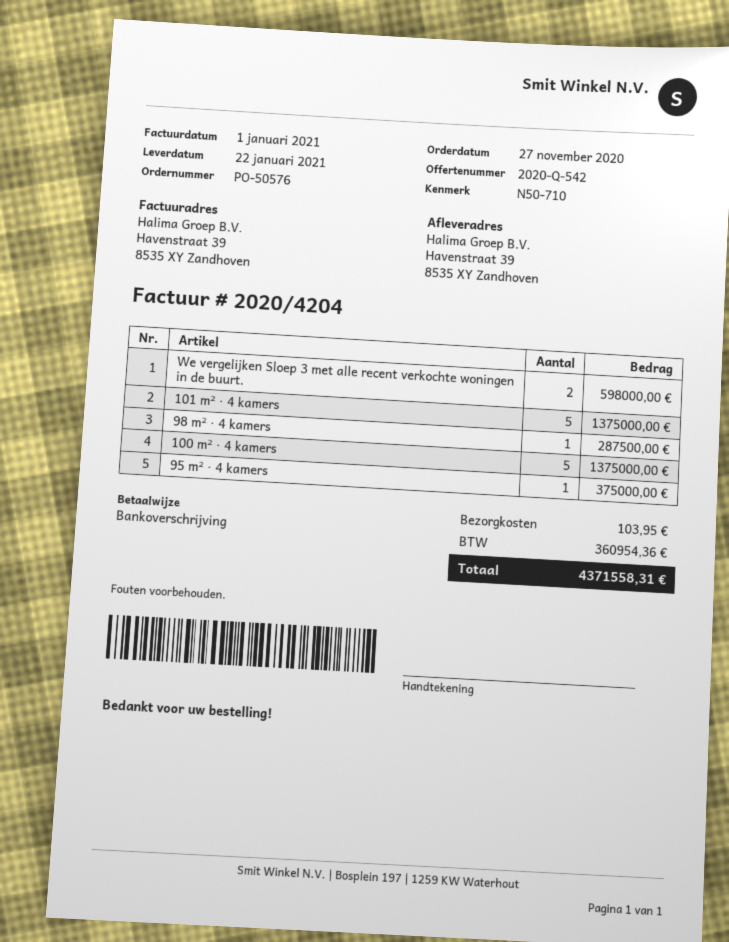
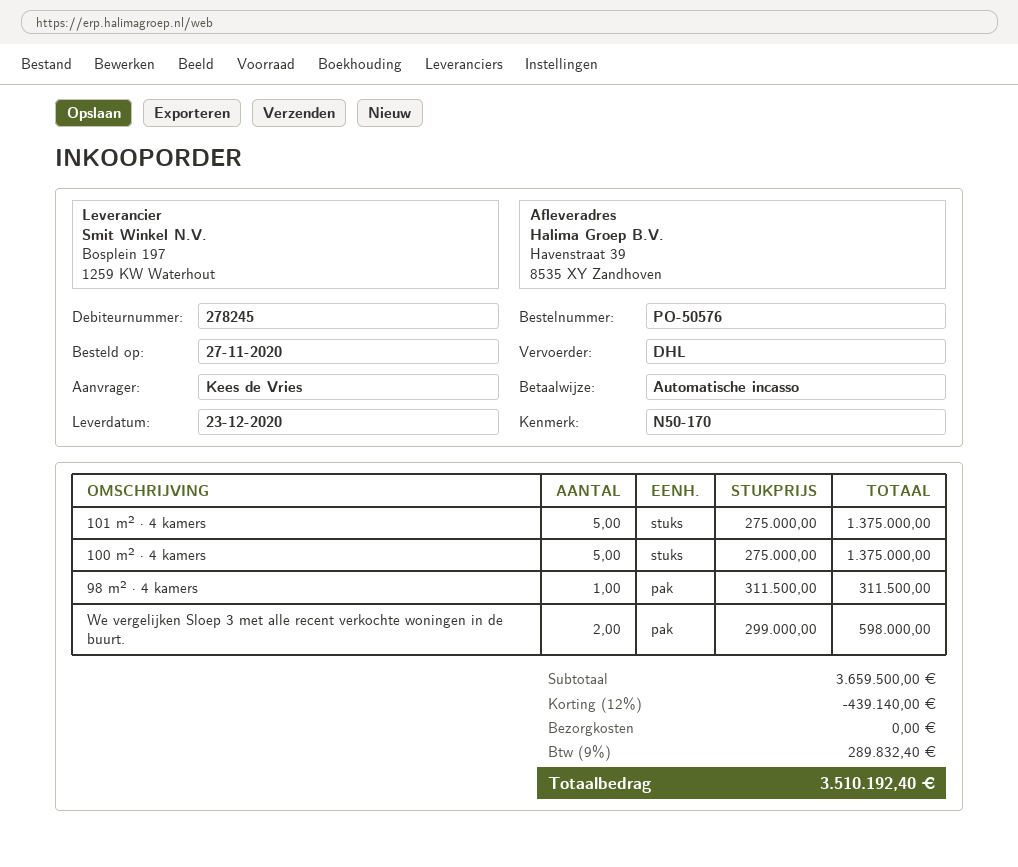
delivery date: 2021-01-22 -> 2020-12-23
reference: N50-710 -> N50-170
payment method: bank transfer -> direct debit
98 m² · 4 kamers: 1 for 287500.00 -> 1 for 311500.00
95 m² · 4 kamers: 1 for 375000.00 -> none
discount: none -> 12% = 439140.00
shipping: 103.95 -> 0.00
tax: 360954.36 -> 289832.40
total: 4371558.31 -> 3510192.40

